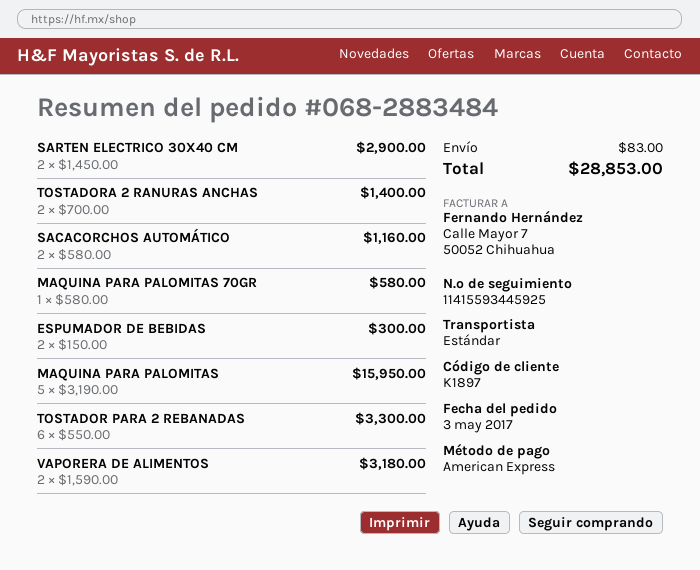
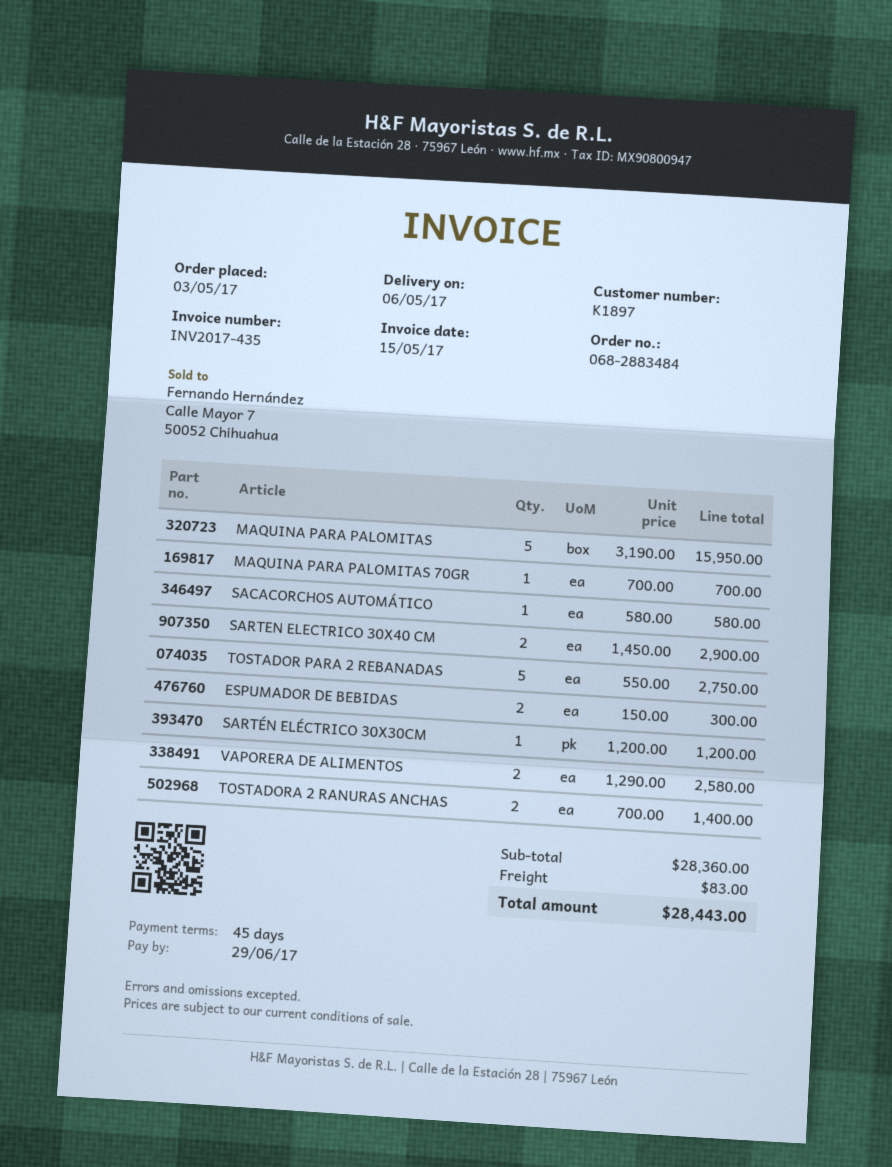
SACACORCHOS AUTOMÁTICO: 2 x 580.00 = 1160.00 -> 1 x 580.00 = 580.00
MAQUINA PARA PALOMITAS 70GR: 1 x 580.00 = 580.00 -> 1 x 700.00 = 700.00
TOSTADOR PARA 2 REBANADAS: 6 x 550.00 = 3300.00 -> 5 x 550.00 = 2750.00
VAPORERA DE ALIMENTOS: 2 x 1590.00 = 3180.00 -> 2 x 1290.00 = 2580.00
SARTÉN ELÉCTRICO 30X30CM: none -> 1 x 1200.00 = 1200.00
total: 28853.00 -> 28443.00

